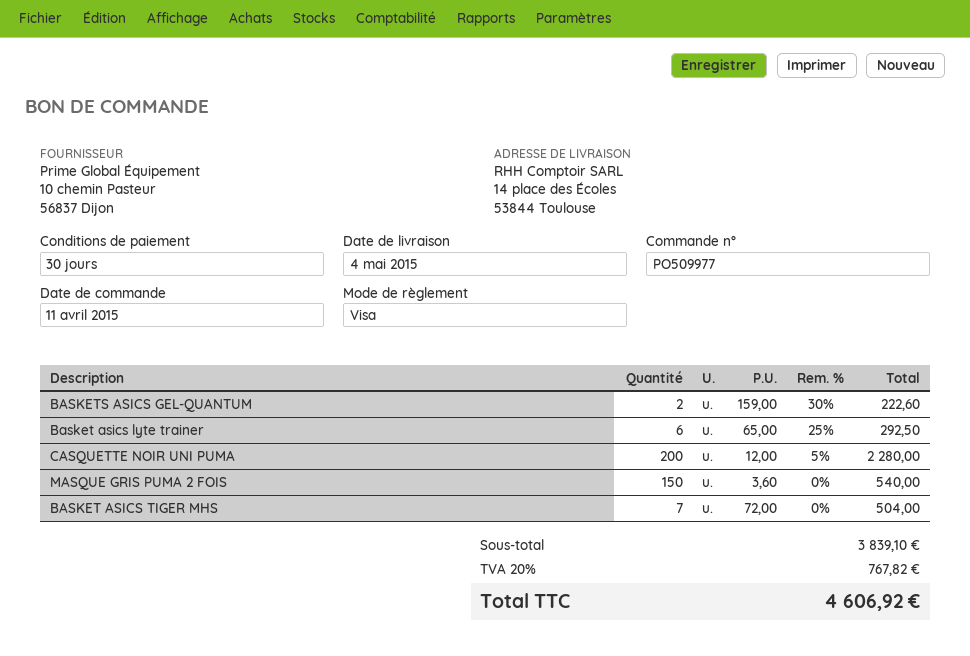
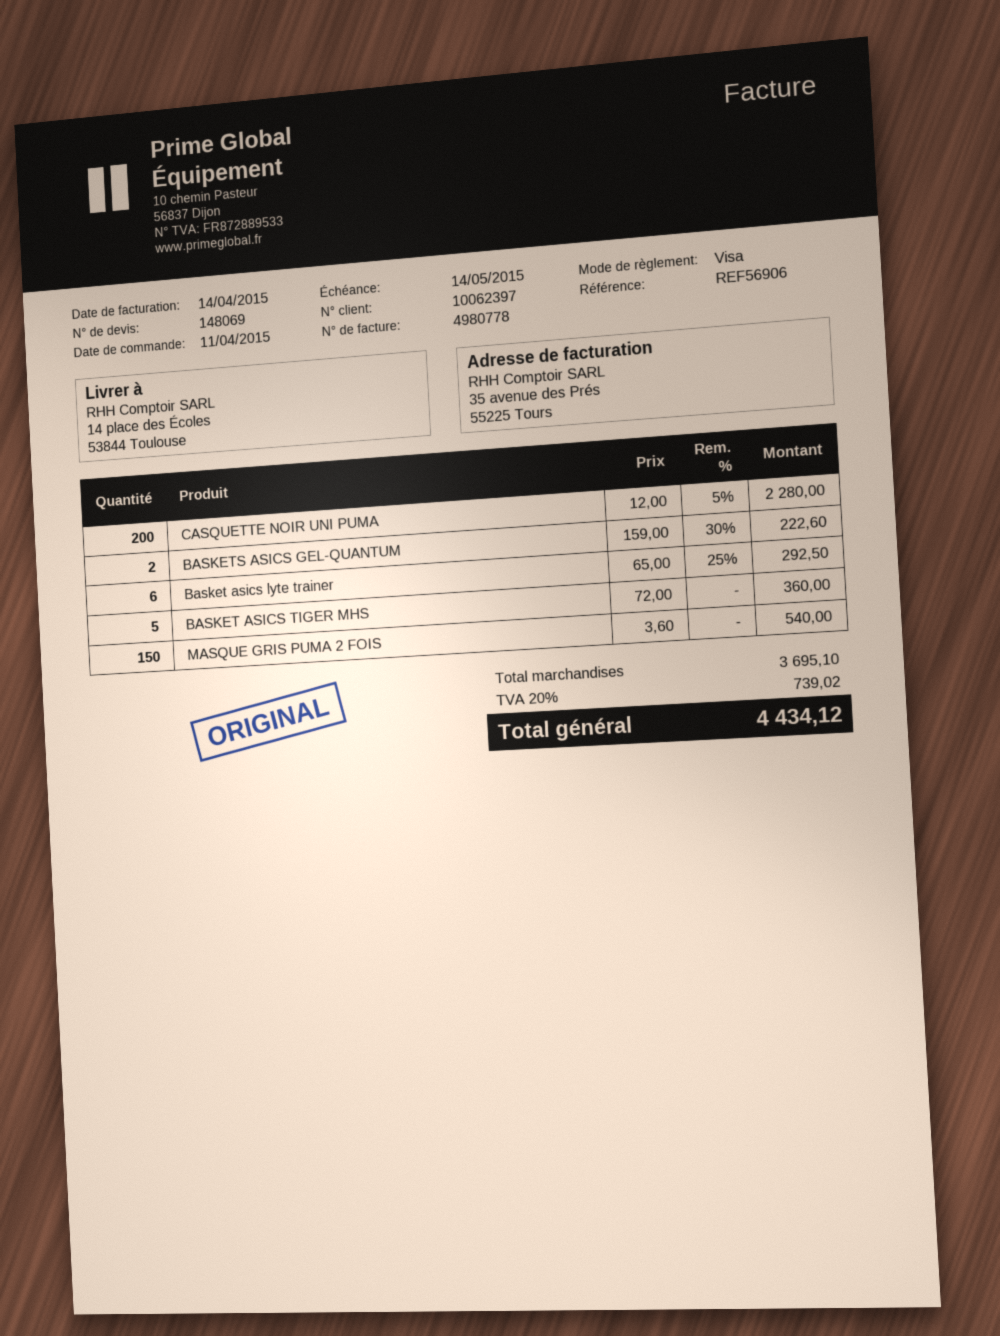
BASKET ASICS TIGER MHS: 7 x 72.00 = 504.00 -> 5 x 72.00 = 360.00
subtotal: 3839.10 -> 3695.10
tax: 20% = 767.82 -> 20% = 739.02
total: 4606.92 -> 4434.12

